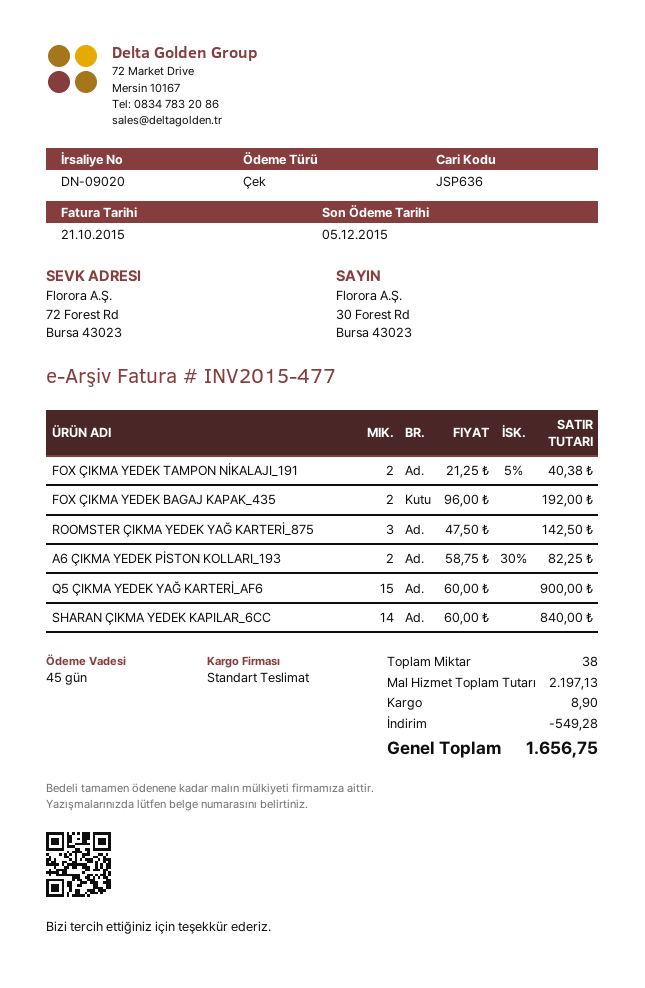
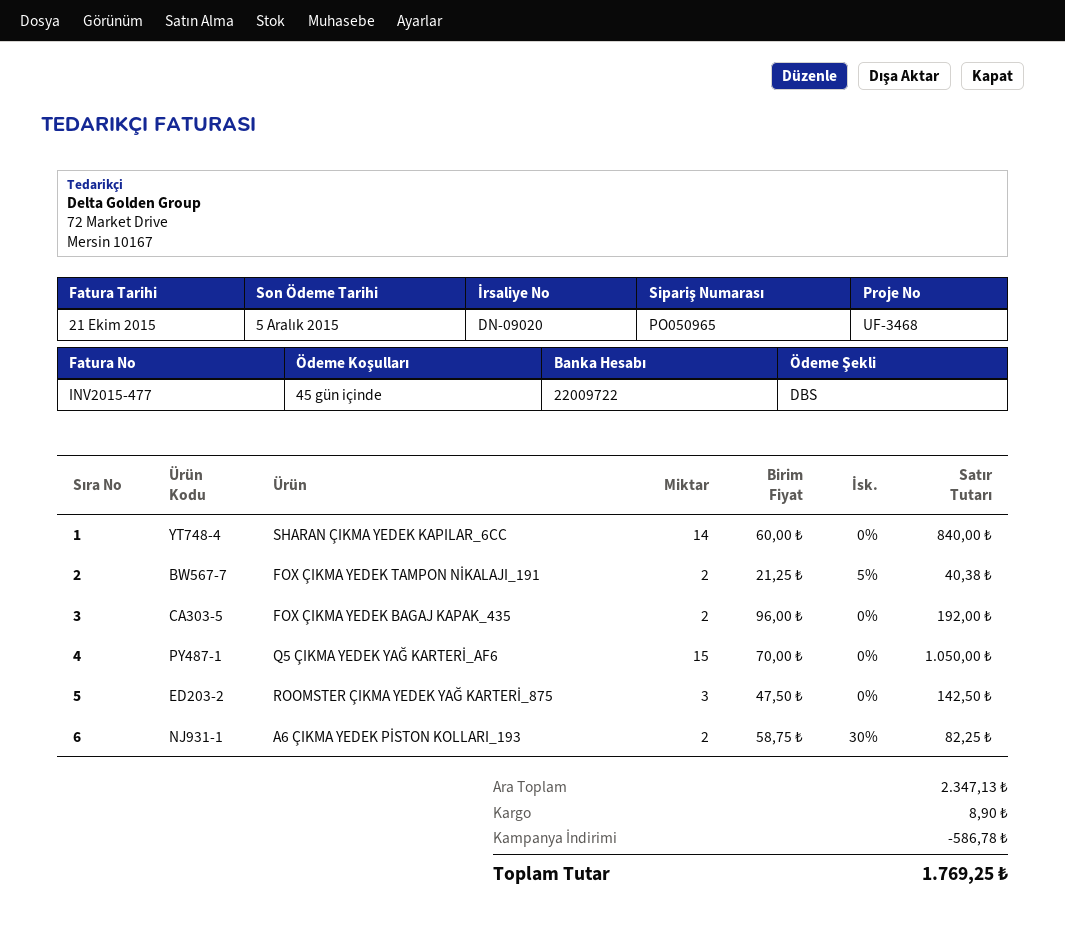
payment method: cheque -> direct debit
Q5 ÇIKMA YEDEK YAĞ KARTERİ_AF6: 15 x 60.00 = 900.00 -> 15 x 70.00 = 1050.00
subtotal: 2197.13 -> 2347.13
discount: 549.28 -> 586.78
total: 1656.75 -> 1769.25

